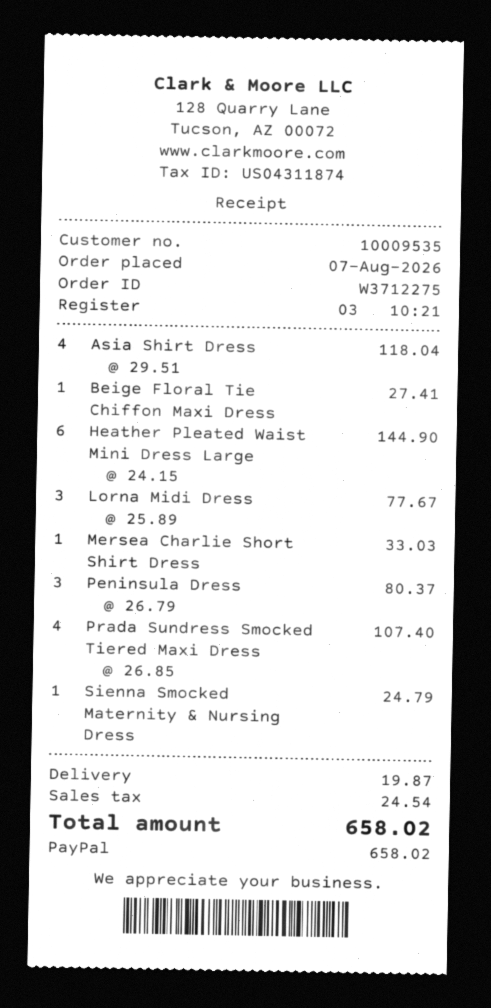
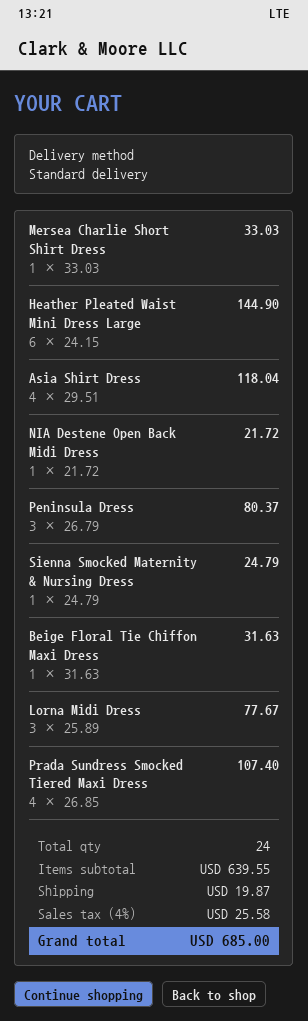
Beige Floral Tie Chiffon Maxi Dress: 1 x 27.41 = 27.41 -> 1 x 31.63 = 31.63
NIA Destene Open Back Midi Dress: none -> 1 x 21.72 = 21.72
tax: 24.54 -> 25.58
total: 658.02 -> 685.00

